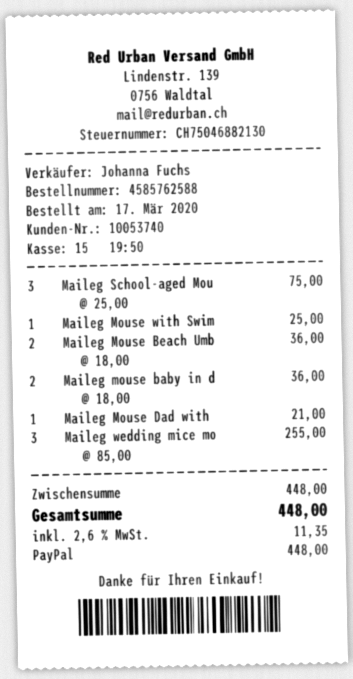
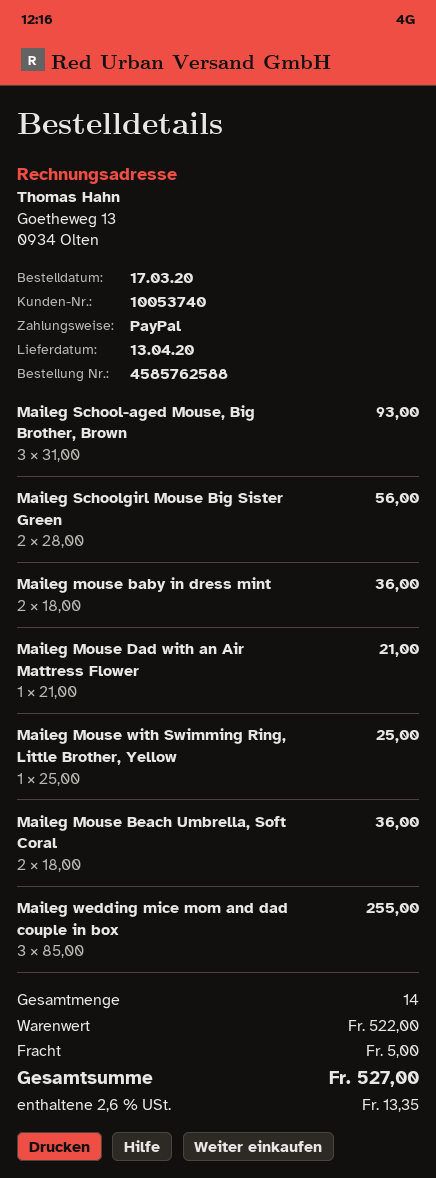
Maileg School-aged Mou: 3 x 25.00 = 75.00 -> 3 x 31.00 = 93.00
Maileg Schoolgirl Mouse Big Sister Green: none -> 2 x 28.00 = 56.00
subtotal: 448.00 -> 522.00
shipping: none -> 5.00
tax: 2.6% = 11.35 -> 2.6% = 13.35
total: 448.00 -> 527.00

